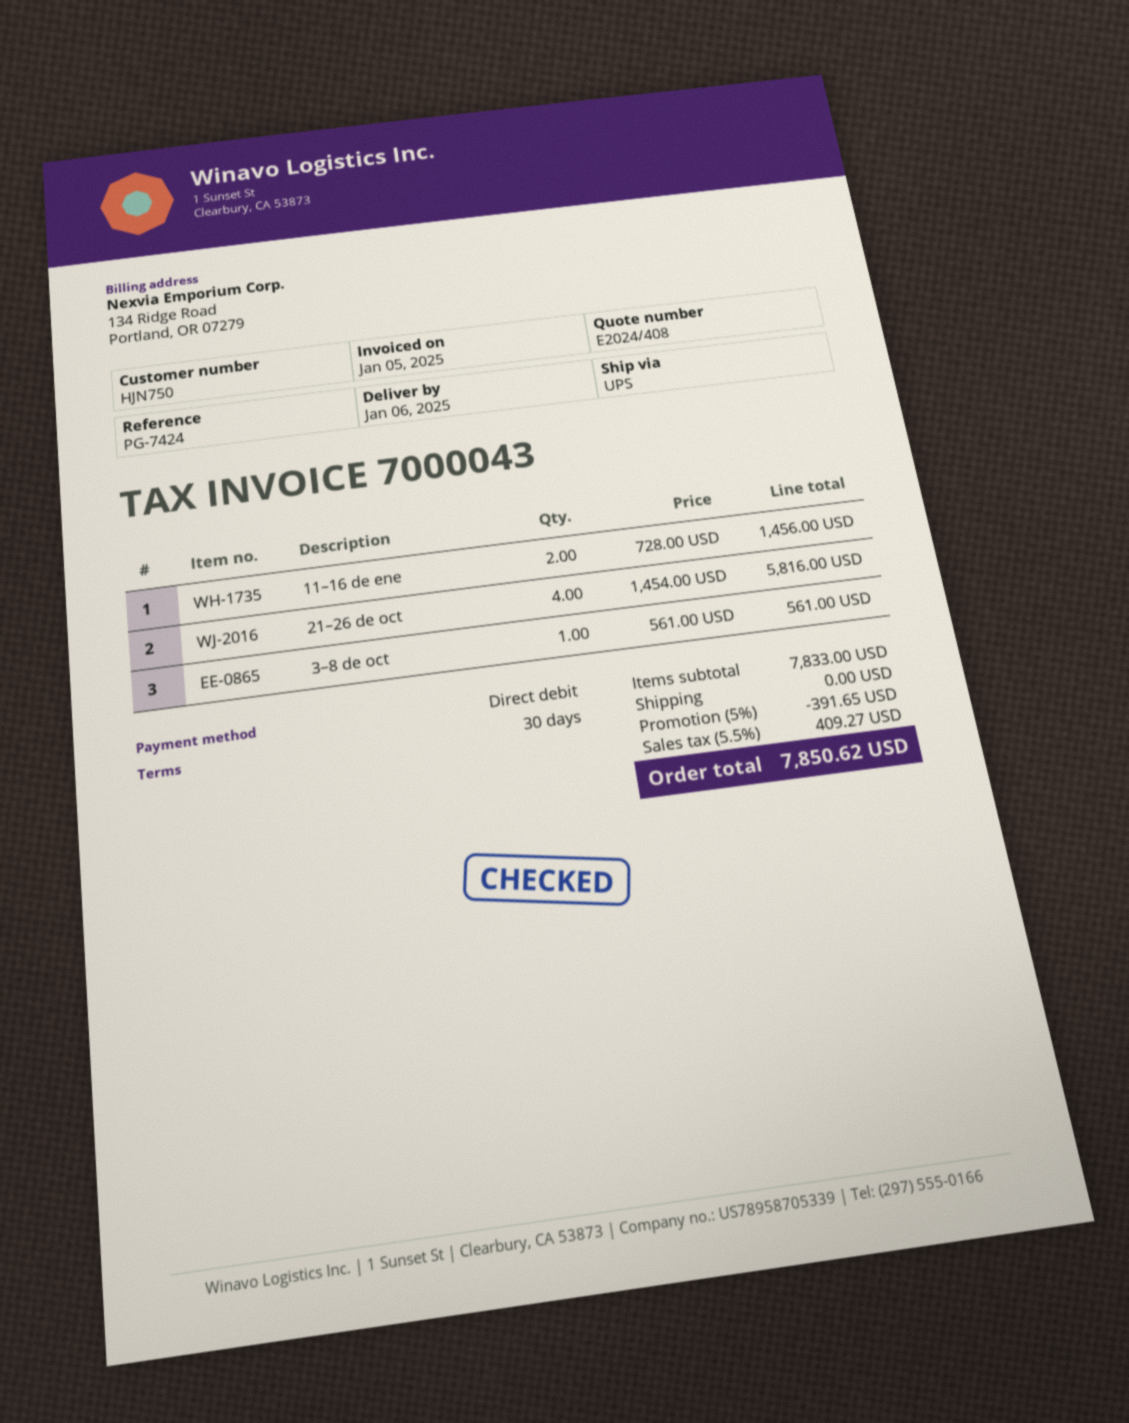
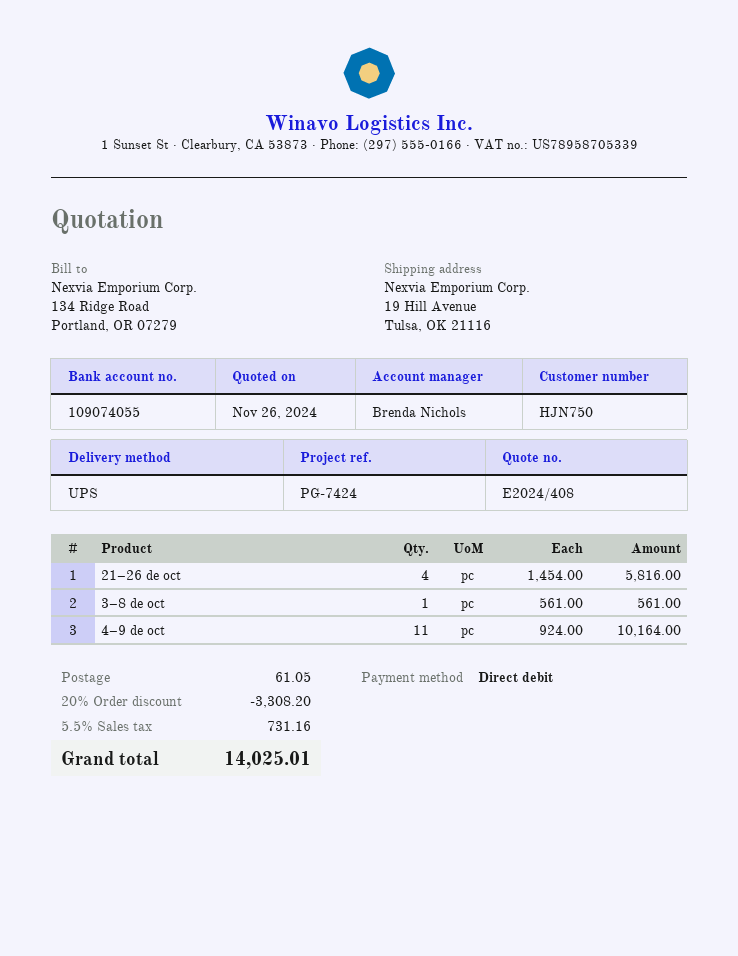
11–16 de ene: 2 x 728.00 = 1456.00 -> none
4–9 de oct: none -> 11 x 924.00 = 10164.00
discount: 5% = 391.65 -> 20% = 3308.20
shipping: 0.00 -> 61.05
tax: 5.5% = 409.27 -> 5.5% = 731.16
total: 7850.62 -> 14025.01

